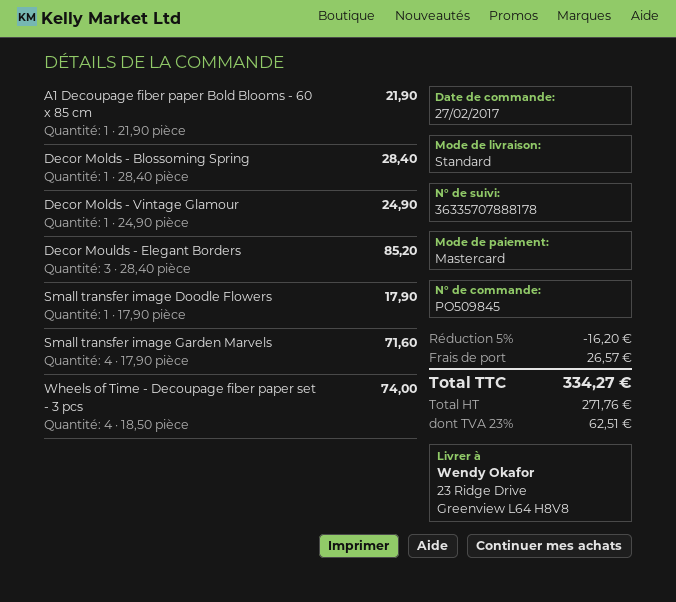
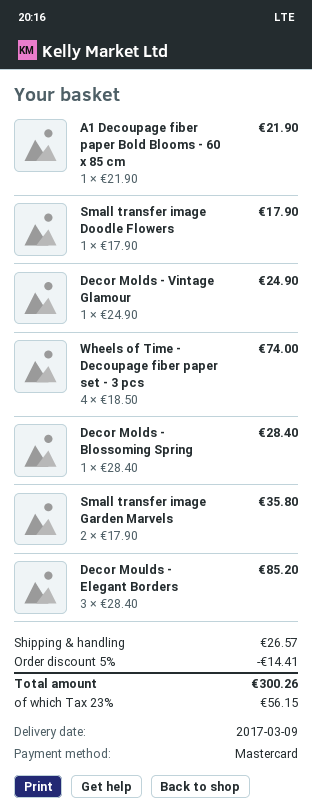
Small transfer image Garden Marvels: 4 x 17.90 = 71.60 -> 2 x 17.90 = 35.80
discount: 5% = 16.20 -> 5% = 14.41
tax: 23% = 62.51 -> 23% = 56.15
total: 334.27 -> 300.26

